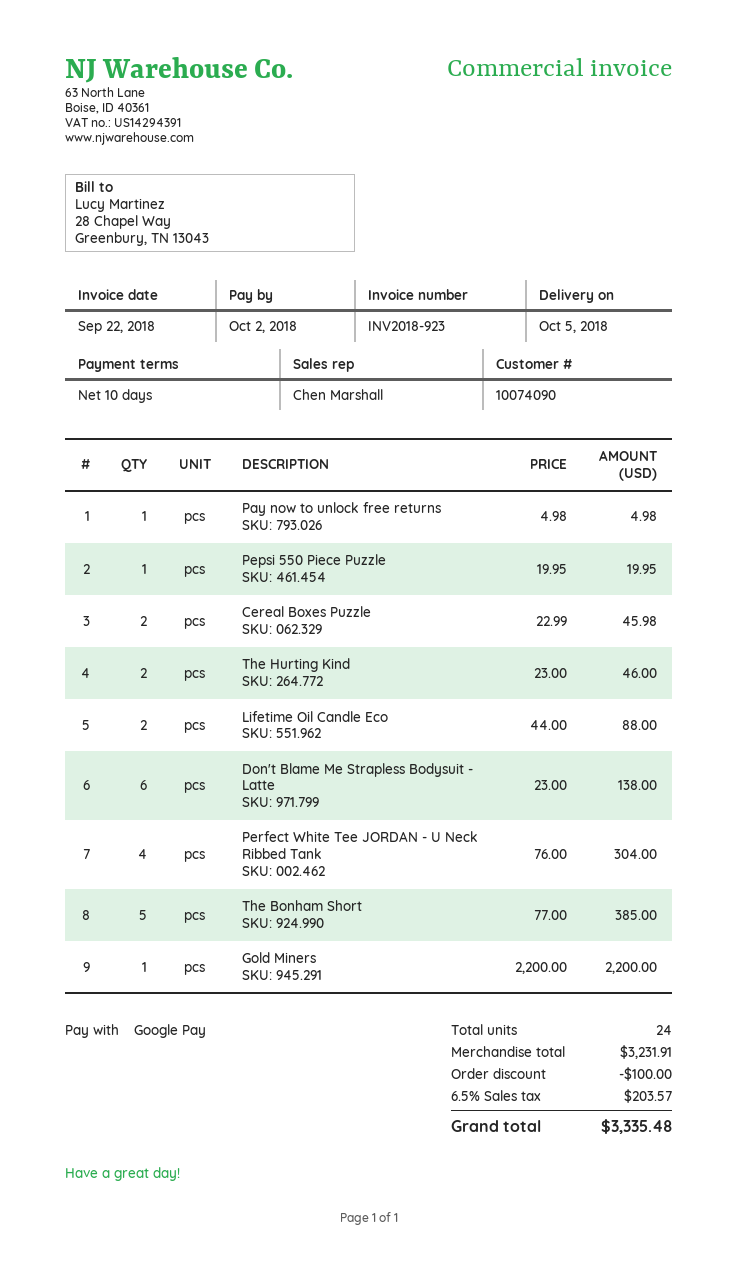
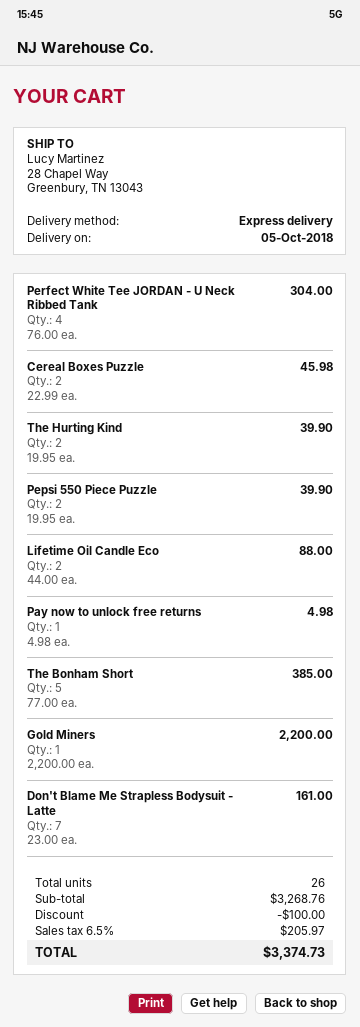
Pepsi 550 Piece Puzzle: 1 x 19.95 = 19.95 -> 2 x 19.95 = 39.90
The Hurting Kind: 2 x 23.00 = 46.00 -> 2 x 19.95 = 39.90
Don't Blame Me Strapless Bodysuit - Latte: 6 x 23.00 = 138.00 -> 7 x 23.00 = 161.00
total quantity: 24 -> 26
subtotal: 3231.91 -> 3268.76
tax: 6.5% = 203.57 -> 6.5% = 205.97
total: 3335.48 -> 3374.73

